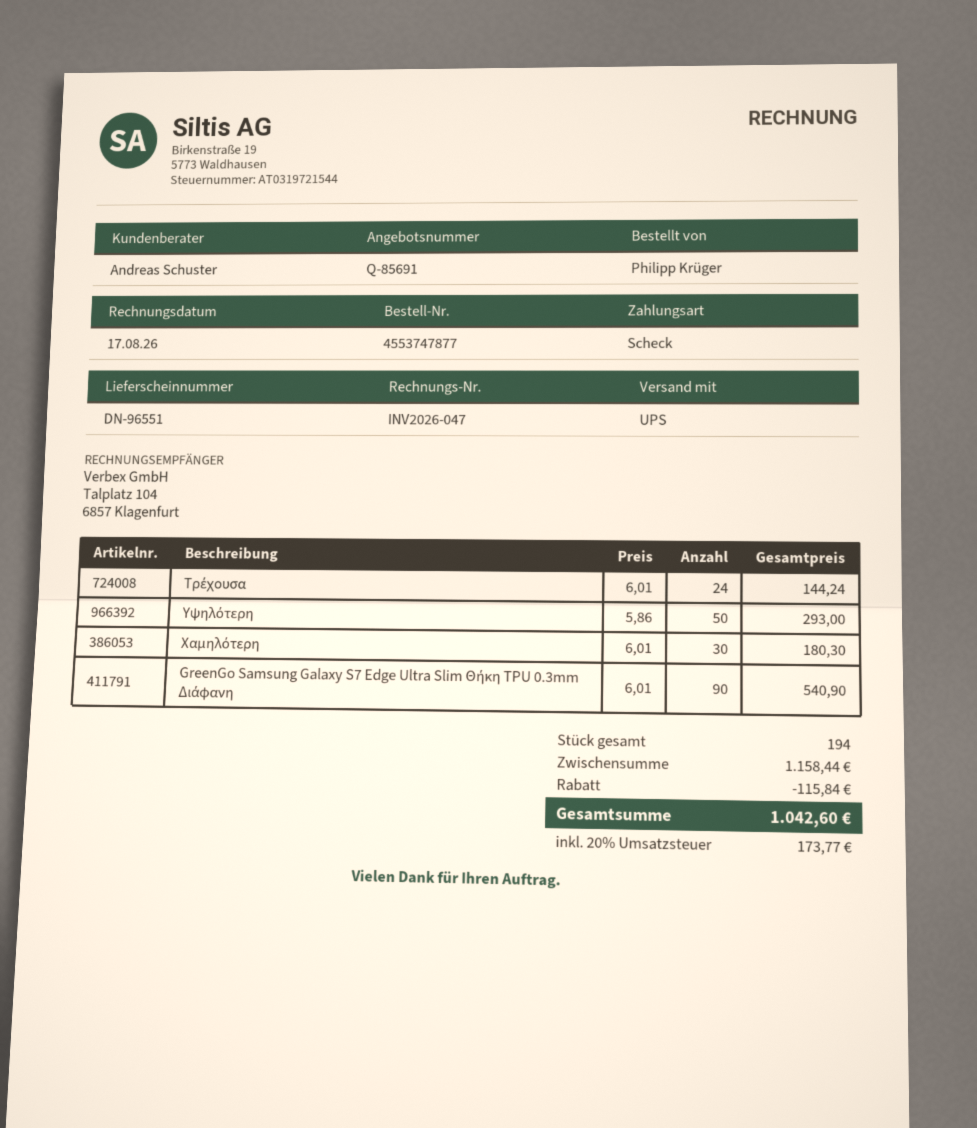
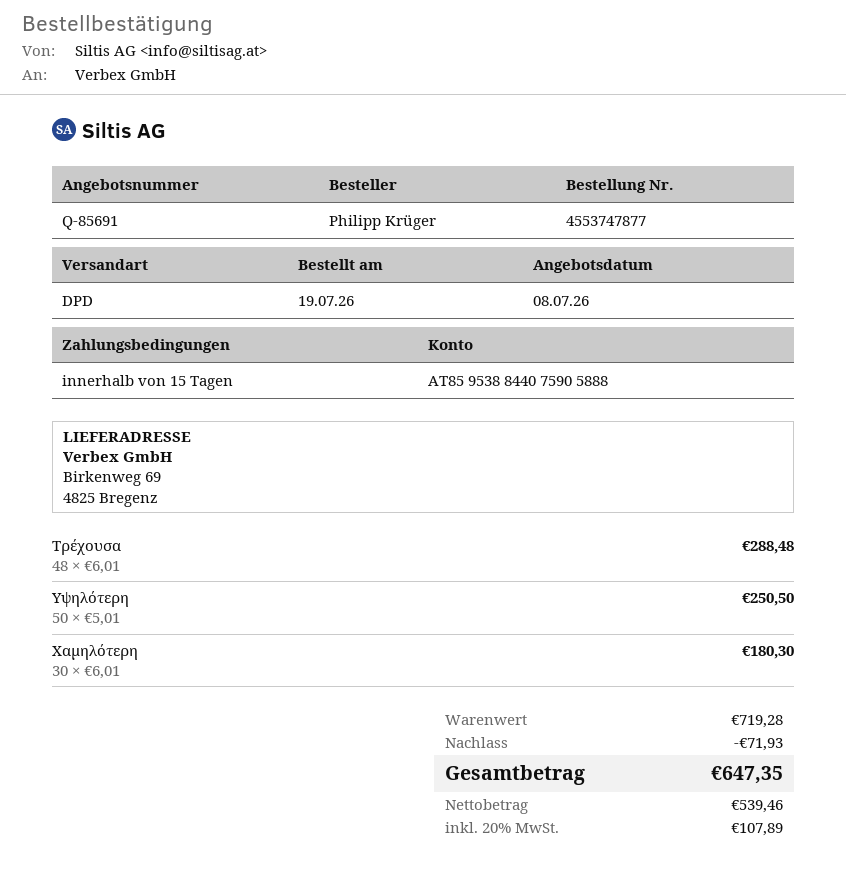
shipping method: UPS -> DPD
Τρέχουσα: 24 x 6.01 = 144.24 -> 48 x 6.01 = 288.48
Υψηλότερη: 50 x 5.86 = 293.00 -> 50 x 5.01 = 250.50
GreenGo Samsung Galaxy S7 Edge Ultra Slim Θήκη TPU 0.3mm Διάφανη: 90 x 6.01 = 540.90 -> none
subtotal: 1158.44 -> 719.28
discount: 115.84 -> 71.93
tax: 20% = 173.77 -> 20% = 107.89
total: 1042.60 -> 647.35

